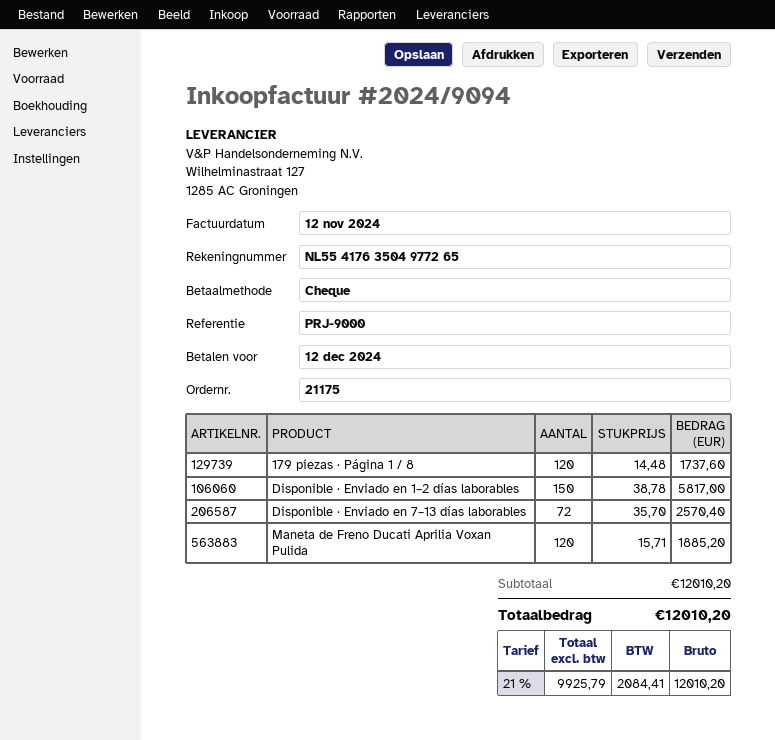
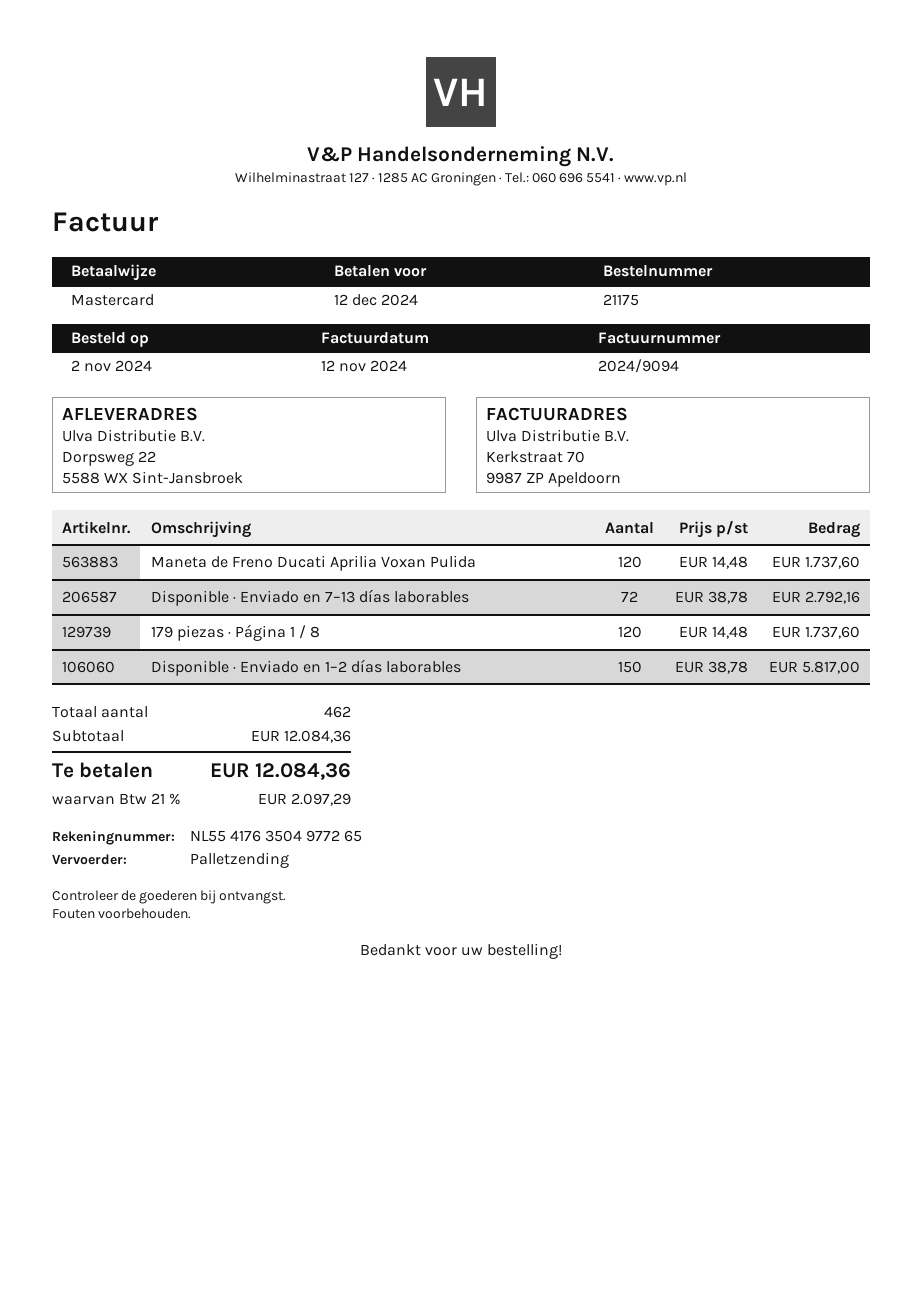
payment method: cheque -> Mastercard
Disponible · Enviado en 7–13 días laborables: 72 x 35.70 = 2570.40 -> 72 x 38.78 = 2792.16
Maneta de Freno Ducati Aprilia Voxan Pulida: 120 x 15.71 = 1885.20 -> 120 x 14.48 = 1737.60
subtotal: 12010.20 -> 12084.36
tax: 21% = 2084.41 -> 21% = 2097.29
total: 12010.20 -> 12084.36

